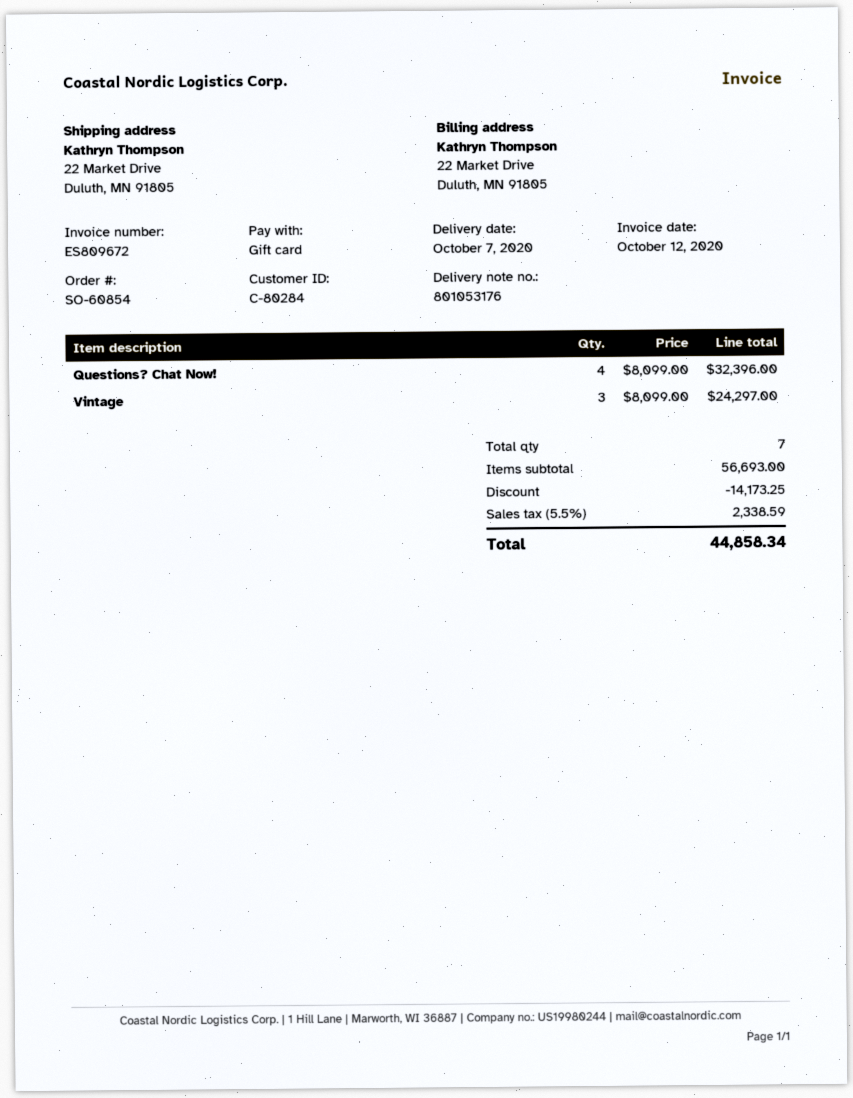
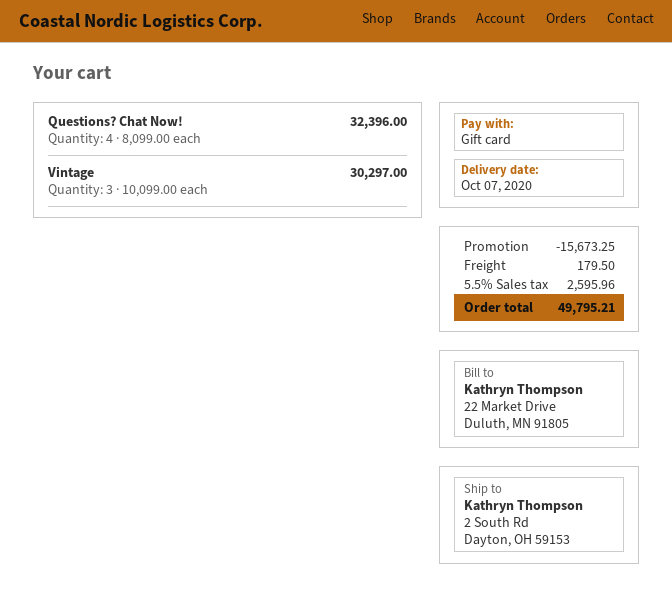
ship to: 22 Market Drive, Duluth, MN 91805 -> 2 South Rd, Dayton, OH 59153
Vintage: 3 x 8099.00 = 24297.00 -> 3 x 10099.00 = 30297.00
discount: 14173.25 -> 15673.25
shipping: none -> 179.50
tax: 5.5% = 2338.59 -> 5.5% = 2595.96
total: 44858.34 -> 49795.21

